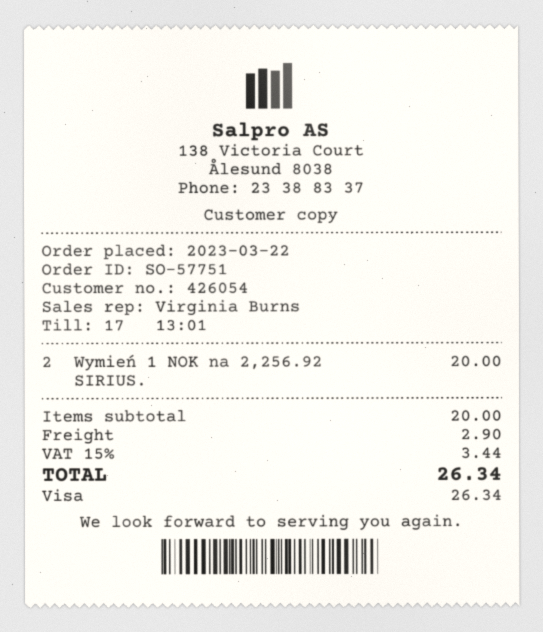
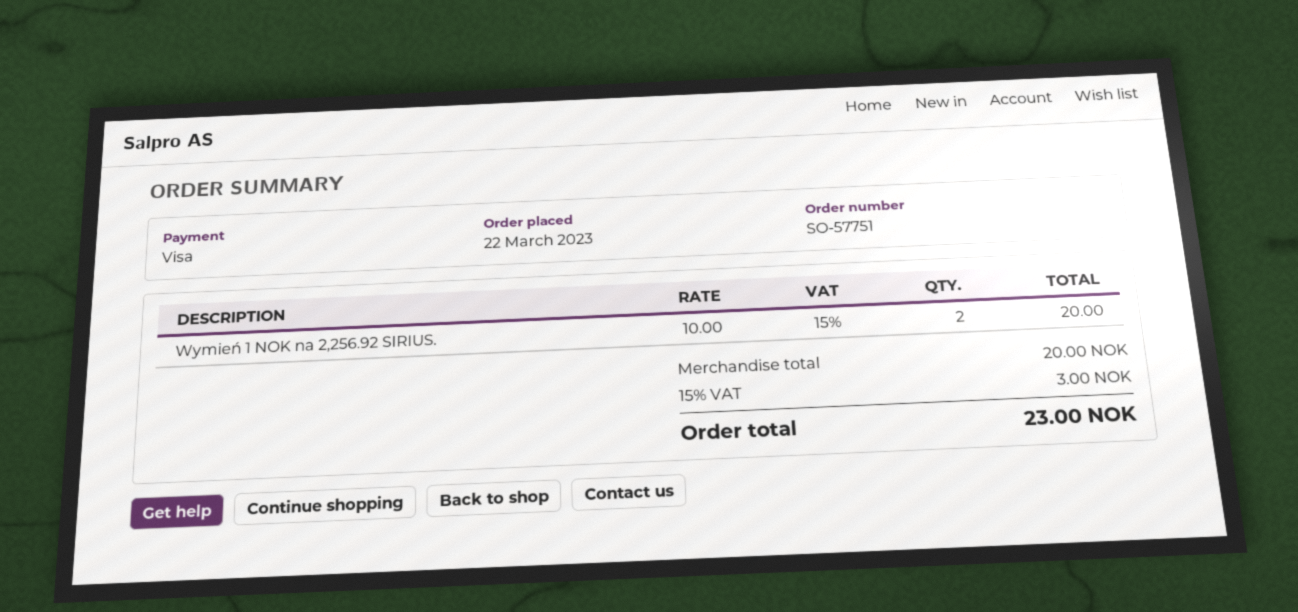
shipping: 2.90 -> none
tax: 15% = 3.44 -> 15% = 3.00
total: 26.34 -> 23.00

